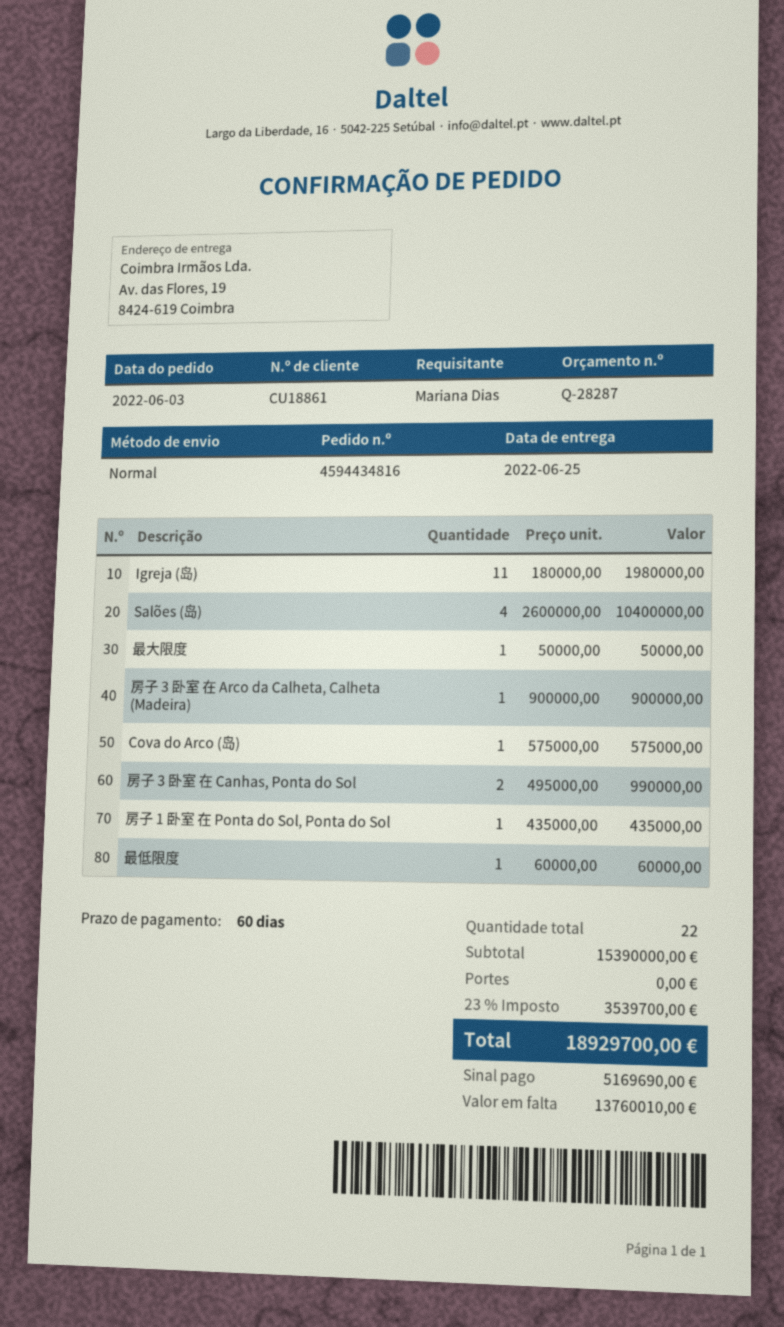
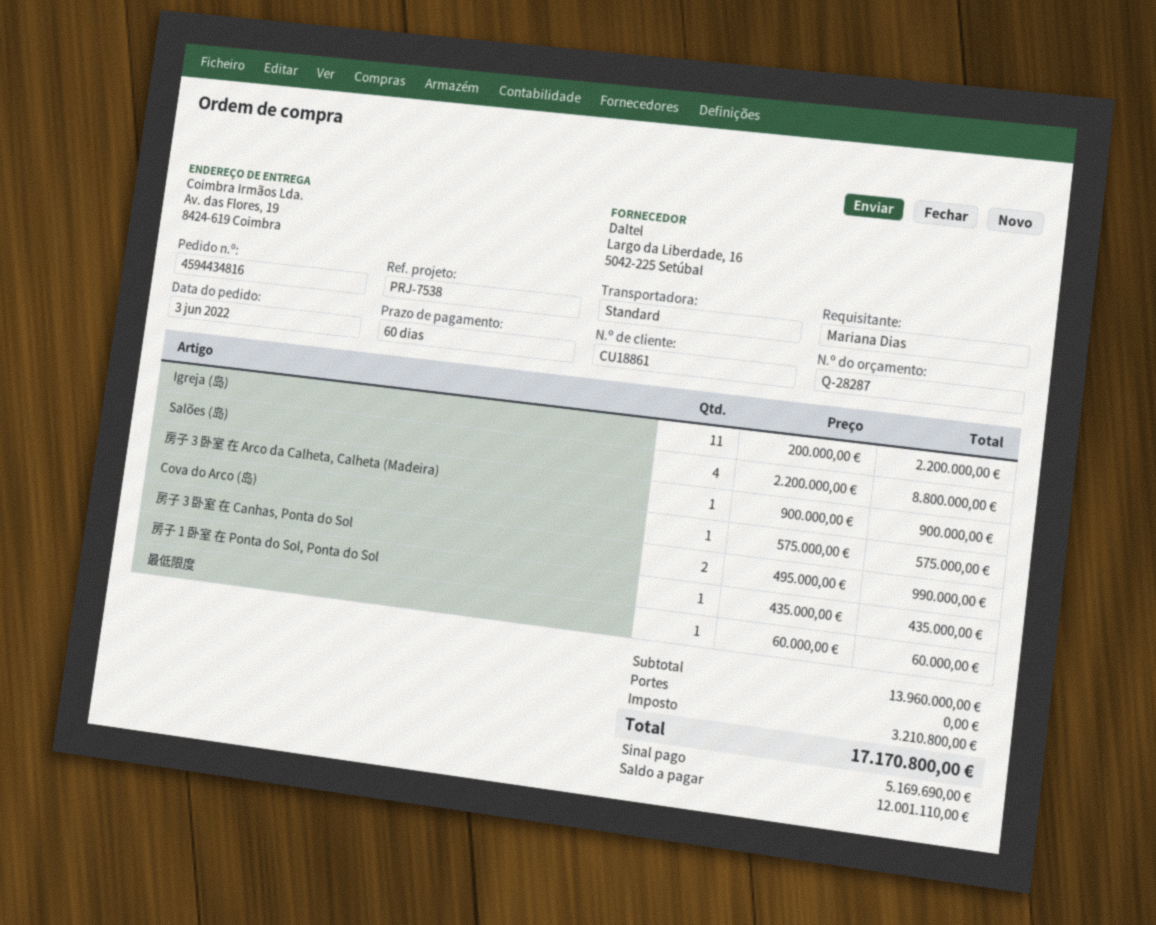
Igreja (岛): 11 x 180000.00 = 1980000.00 -> 11 x 200000.00 = 2200000.00
Salões (岛): 4 x 2600000.00 = 10400000.00 -> 4 x 2200000.00 = 8800000.00
最大限度: 1 x 50000.00 = 50000.00 -> none
subtotal: 15390000.00 -> 13960000.00
tax: 3539700.00 -> 3210800.00
total: 18929700.00 -> 17170800.00
balance: 13760010.00 -> 12001110.00

